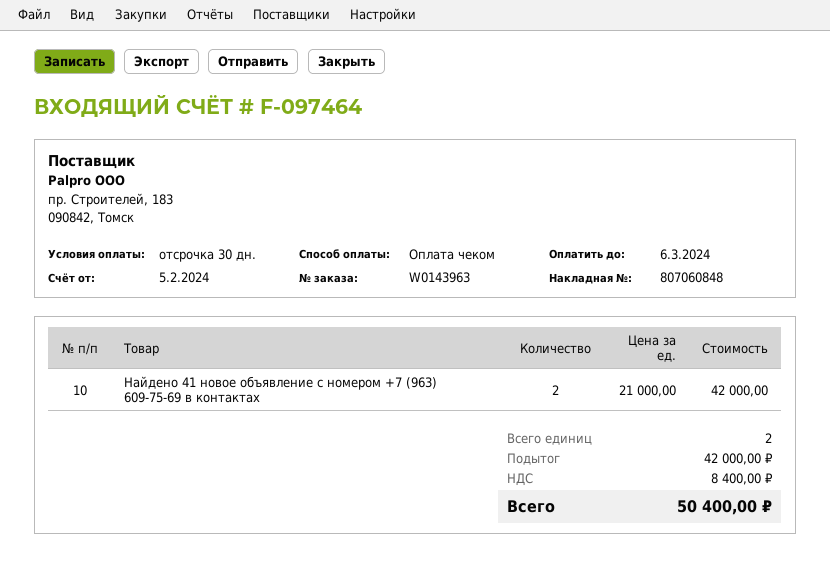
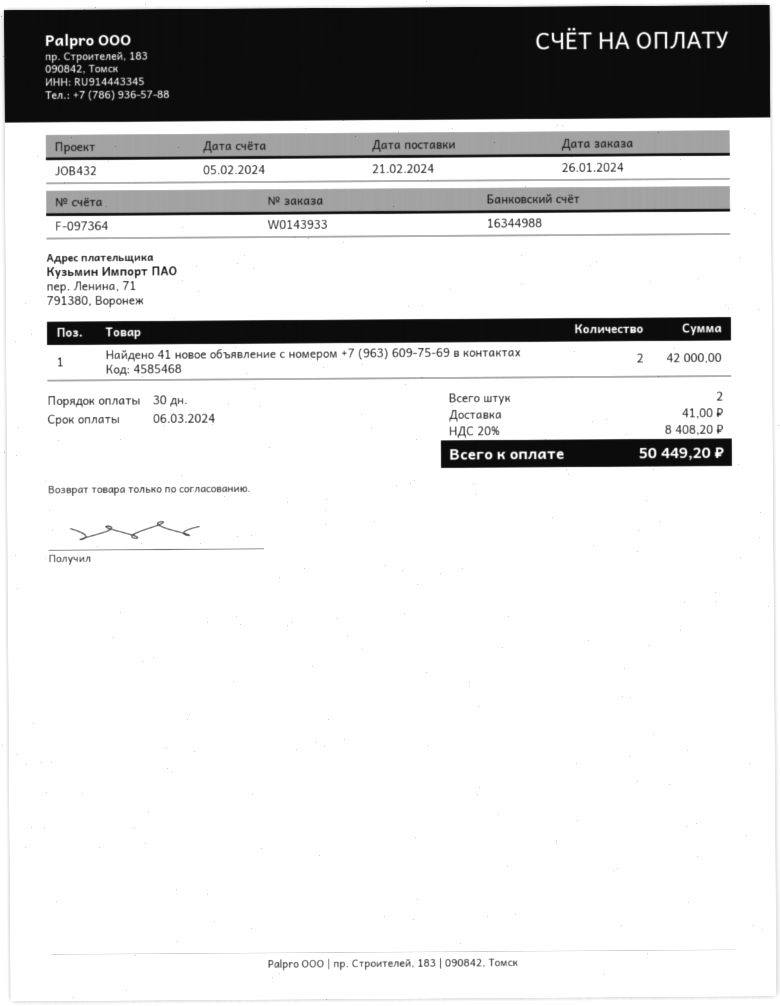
order number: W0143963 -> W0143933
invoice number: F-097464 -> F-097364
shipping: none -> 41.00
tax: 8400.00 -> 8408.20
total: 50400.00 -> 50449.20

